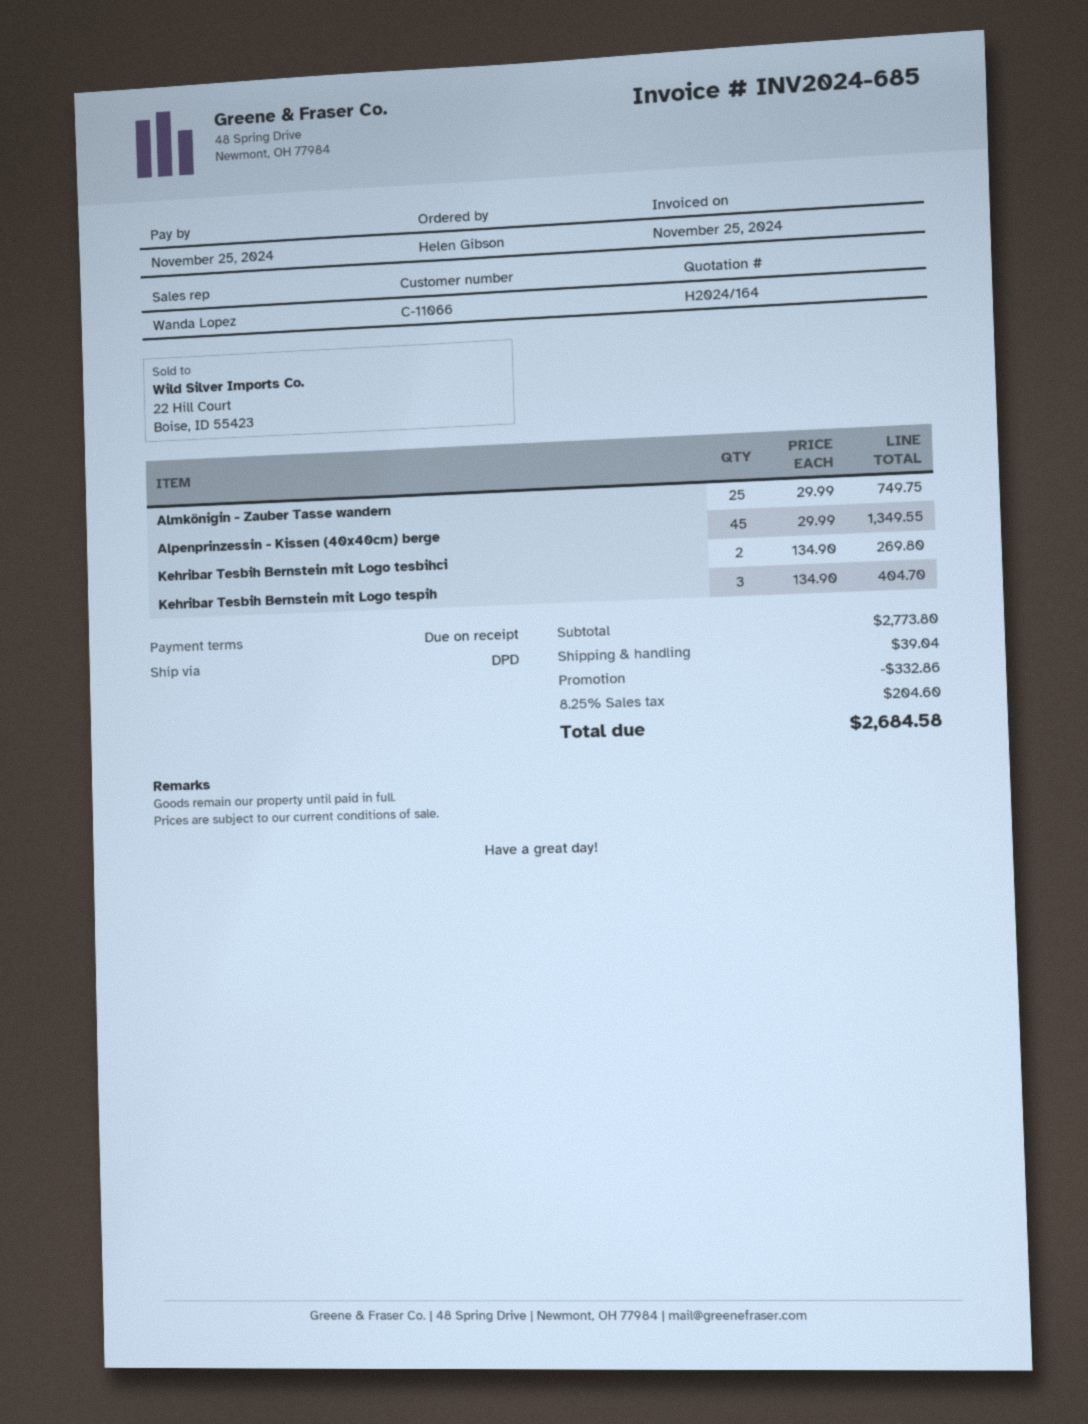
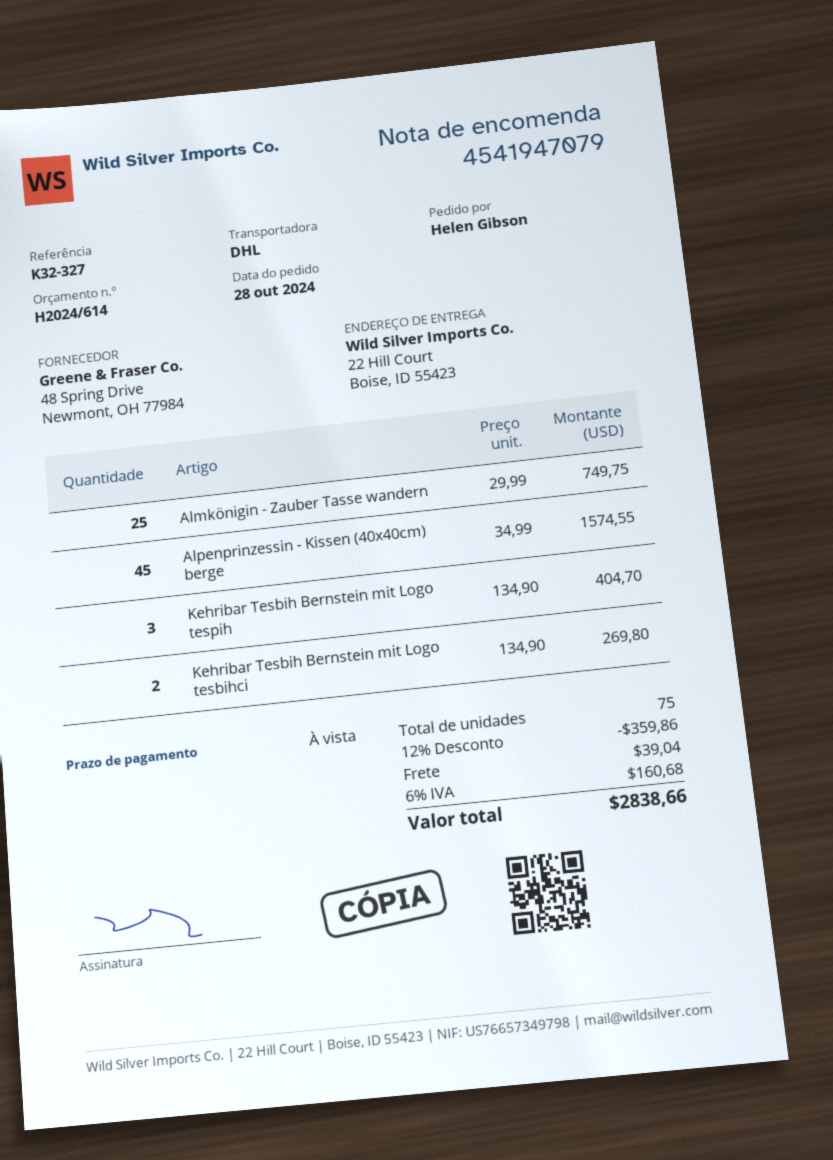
quote number: H2024/164 -> H2024/614
shipping method: DPD -> DHL
Alpenprinzessin - Kissen (40x40cm) berge: 45 x 29.99 = 1349.55 -> 45 x 34.99 = 1574.55
discount: 332.86 -> 359.86
tax: 8.25% = 204.60 -> 6% = 160.68
total: 2684.58 -> 2838.66

